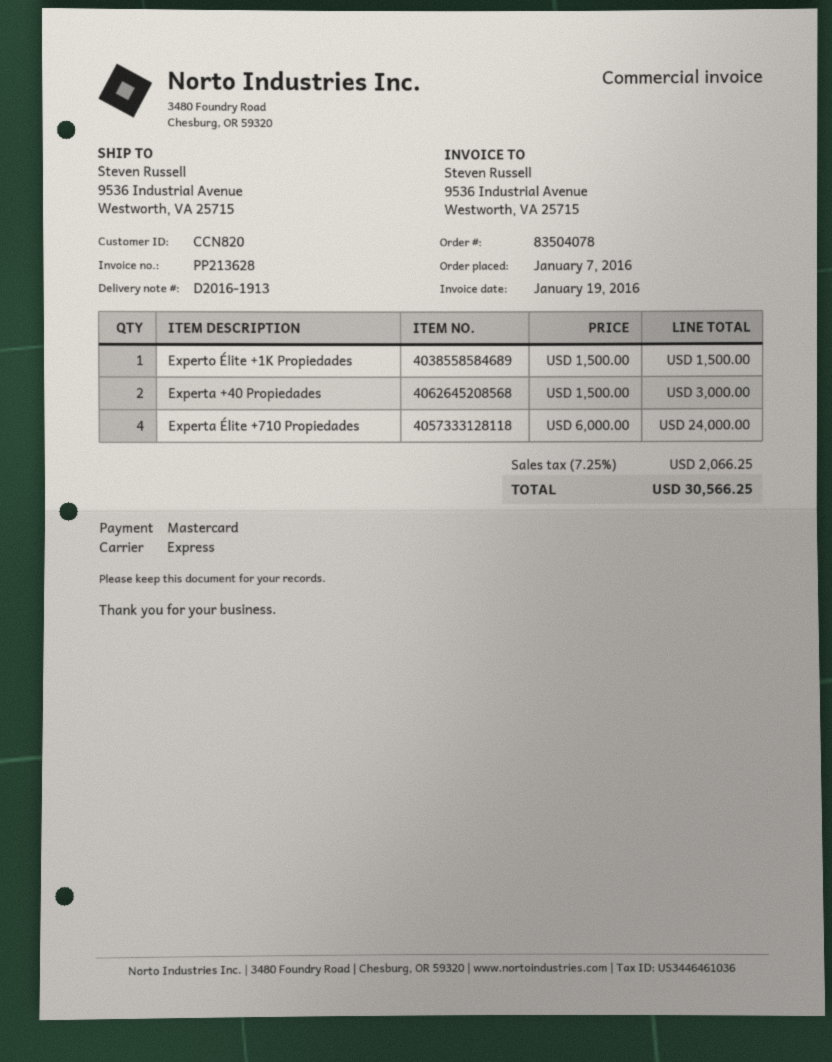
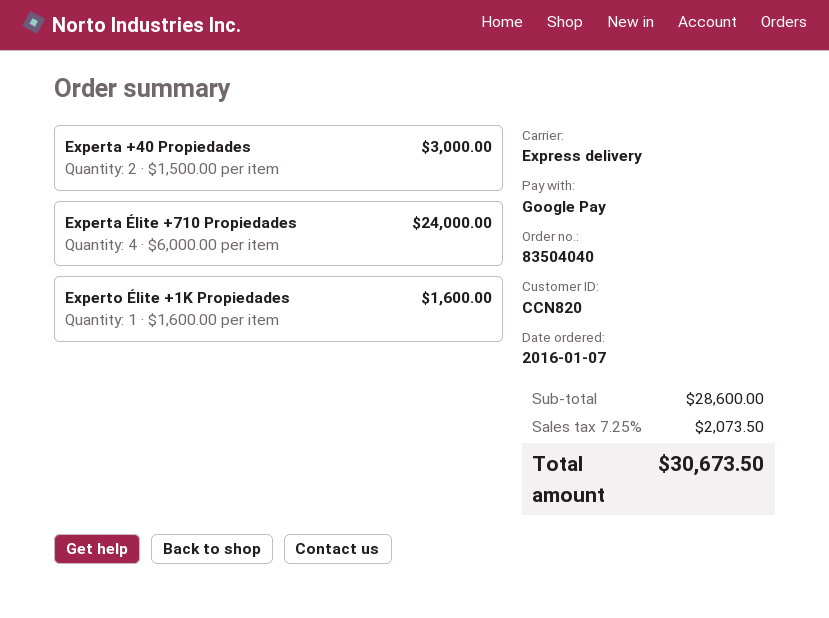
order number: 83504078 -> 83504040
payment method: Mastercard -> Google Pay
Experto Élite +1K Propiedades: 1 x 1500.00 = 1500.00 -> 1 x 1600.00 = 1600.00
tax: 7.25% = 2066.25 -> 7.25% = 2073.50
total: 30566.25 -> 30673.50

